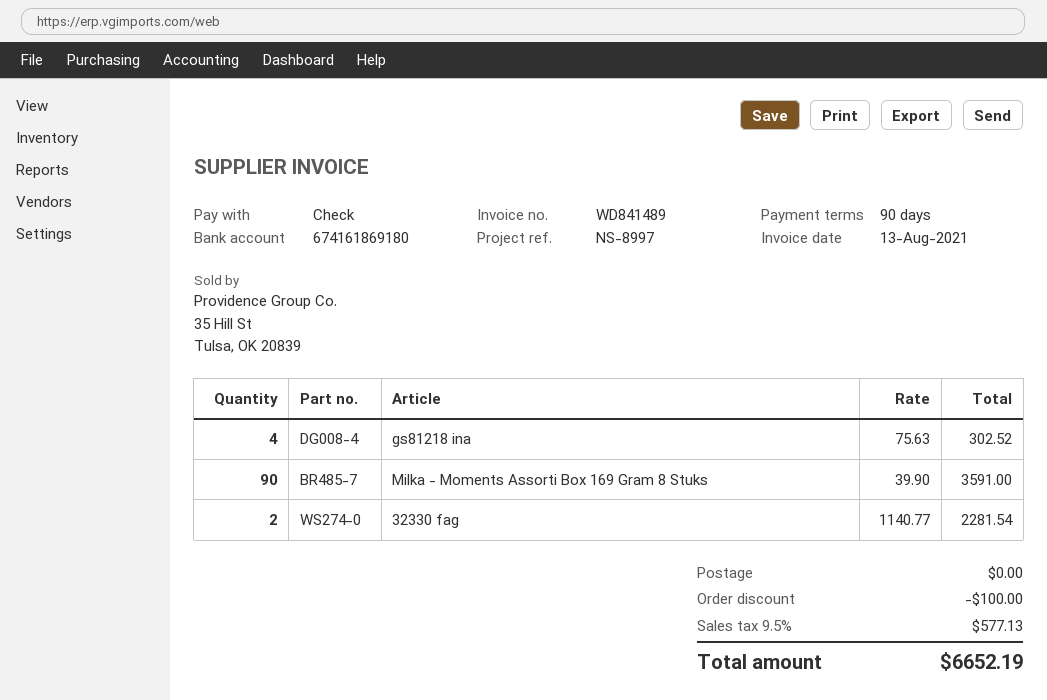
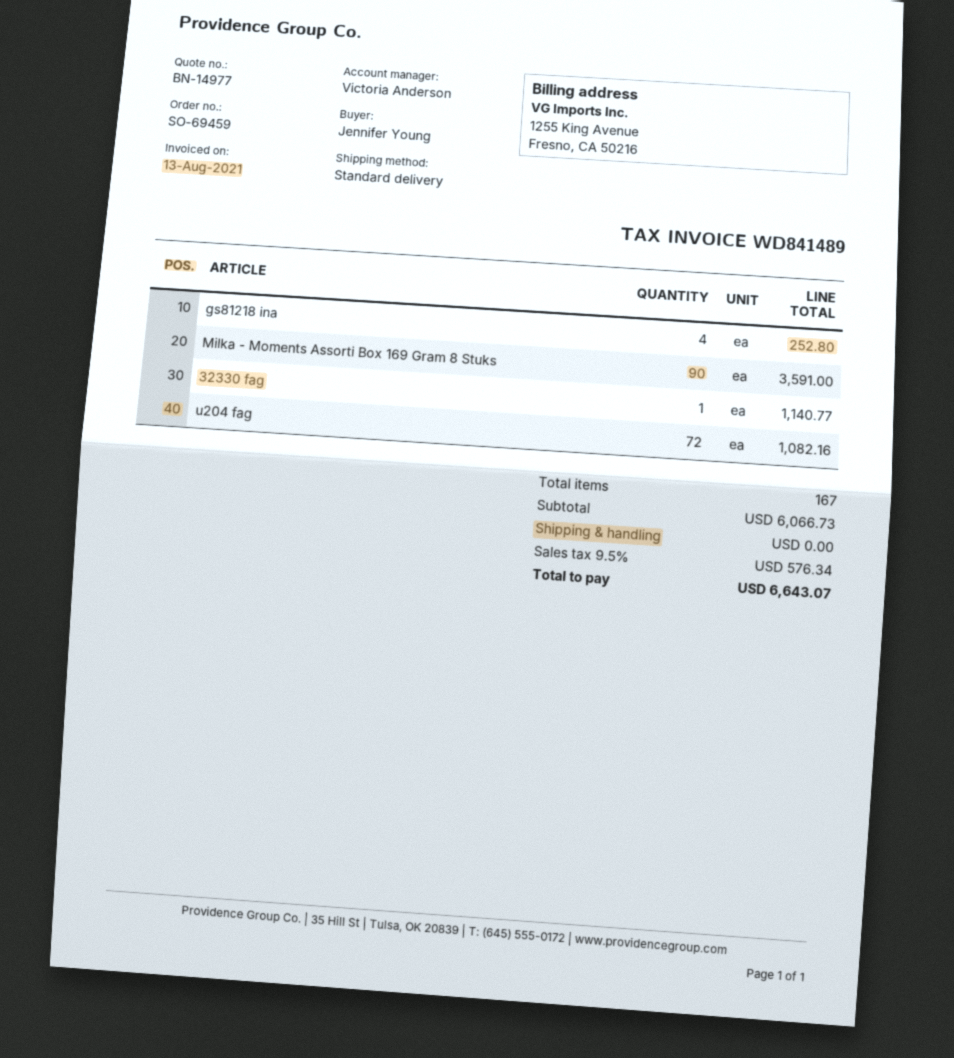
gs81218 ina: 4 for 302.52 -> 4 for 252.80
32330 fag: 2 for 2281.54 -> 1 for 1140.77
u204 fag: none -> 72 for 1082.16
discount: 100.00 -> none
tax: 9.5% = 577.13 -> 9.5% = 576.34
total: 6652.19 -> 6643.07

